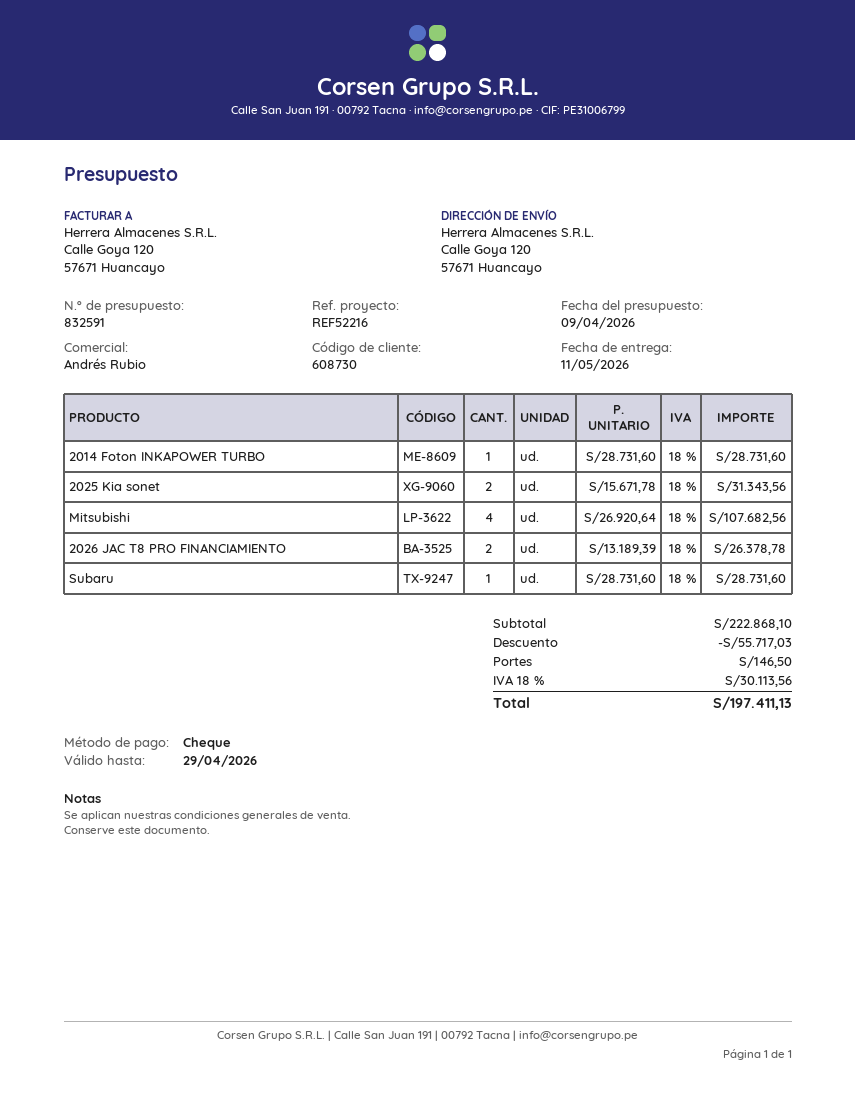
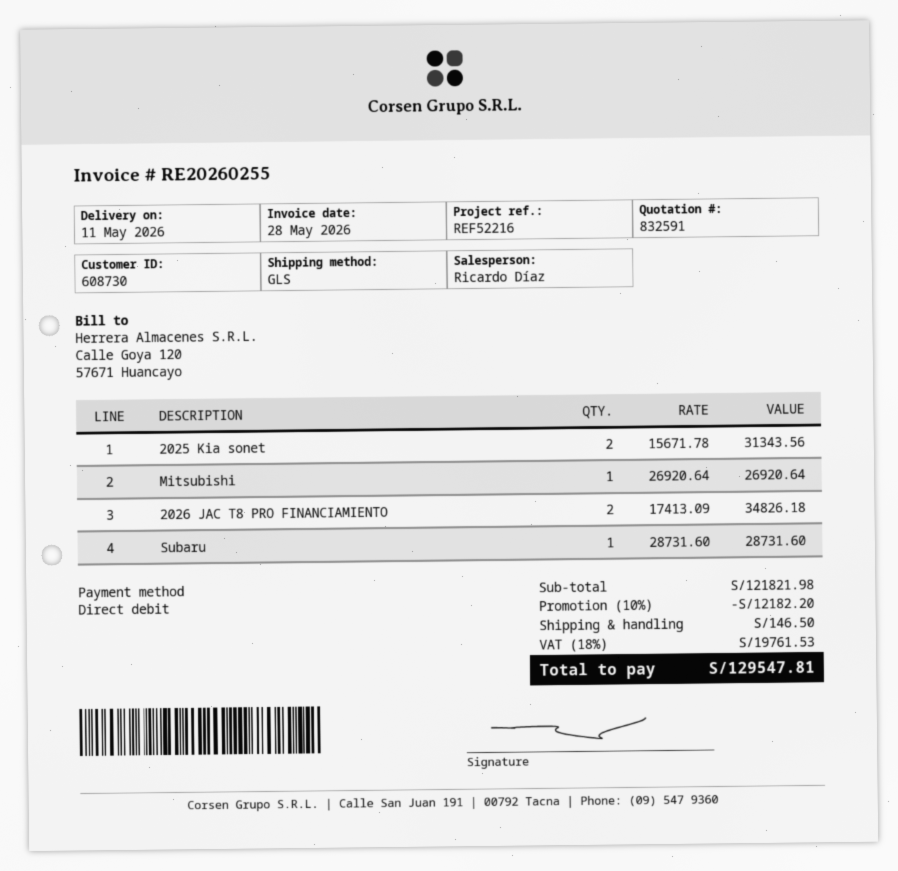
sales rep: Andrés Rubio -> Ricardo Díaz
payment method: cheque -> direct debit
2014 Foton INKAPOWER TURBO: 1 x 28731.60 = 28731.60 -> none
Mitsubishi: 4 x 26920.64 = 107682.56 -> 1 x 26920.64 = 26920.64
2026 JAC T8 PRO FINANCIAMIENTO: 2 x 13189.39 = 26378.78 -> 2 x 17413.09 = 34826.18
subtotal: 222868.10 -> 121821.98
discount: 55717.03 -> 12182.20
tax: 18% = 30113.56 -> 18% = 19761.53
total: 197411.13 -> 129547.81

